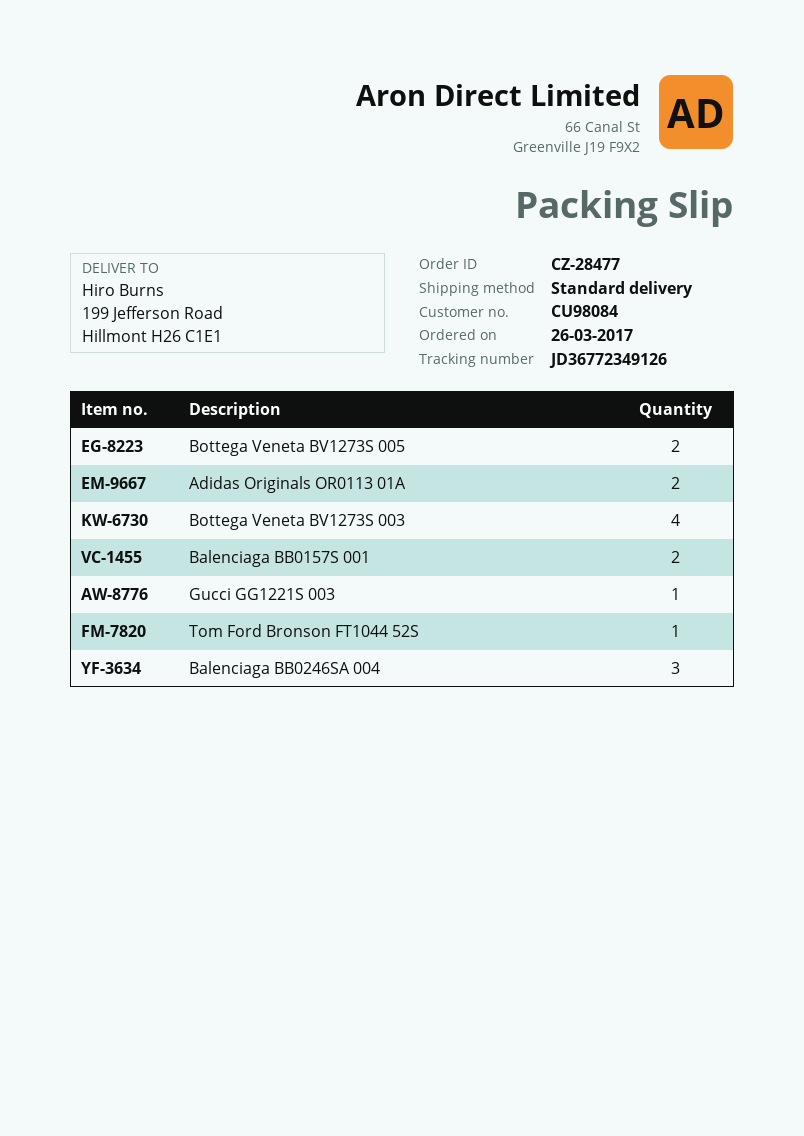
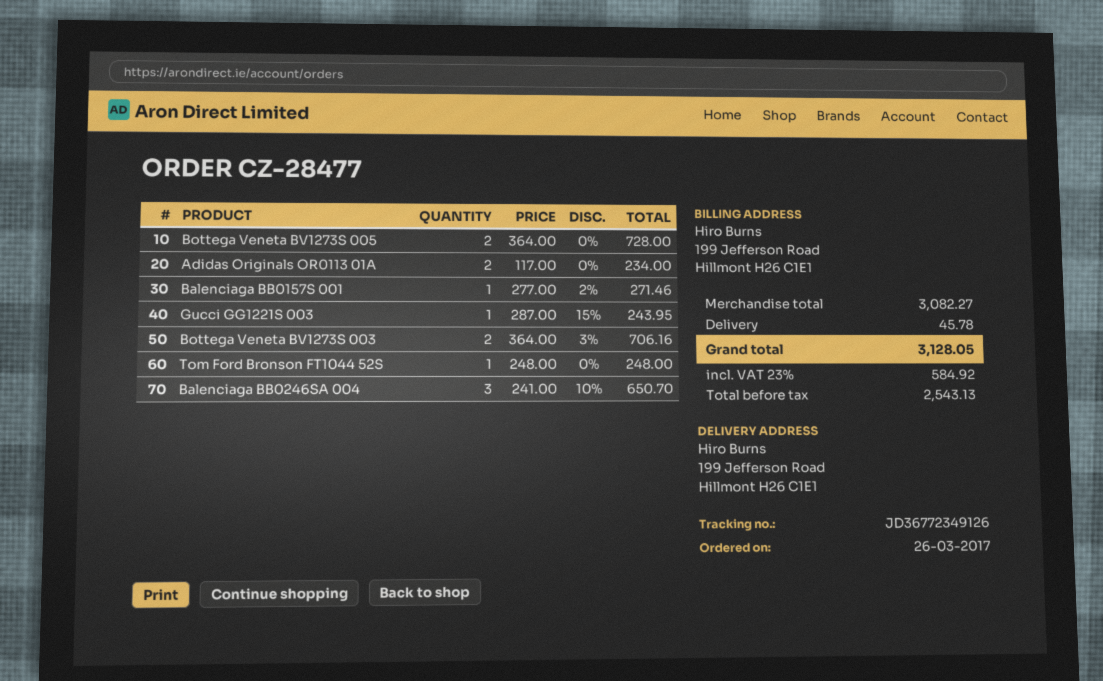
Bottega Veneta BV1273S 003: 4 -> 2
Balenciaga BB0157S 001: 2 -> 1

